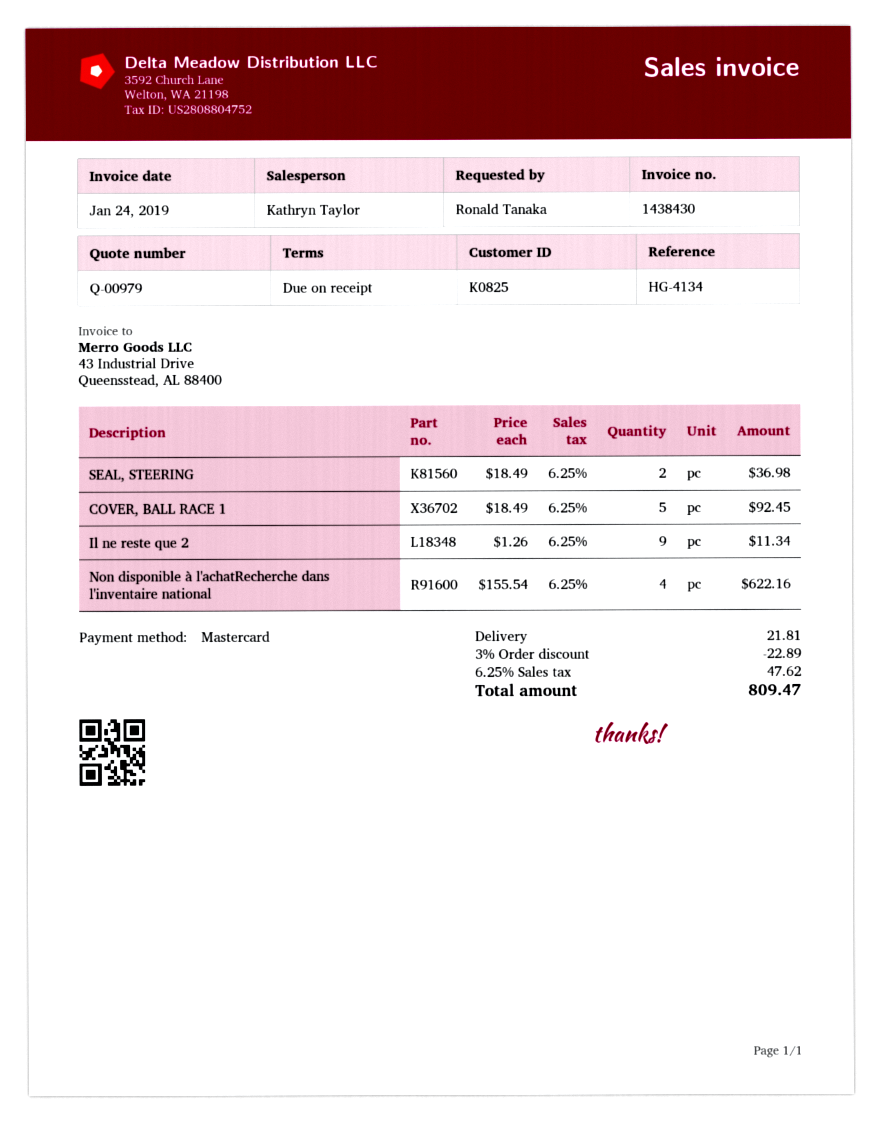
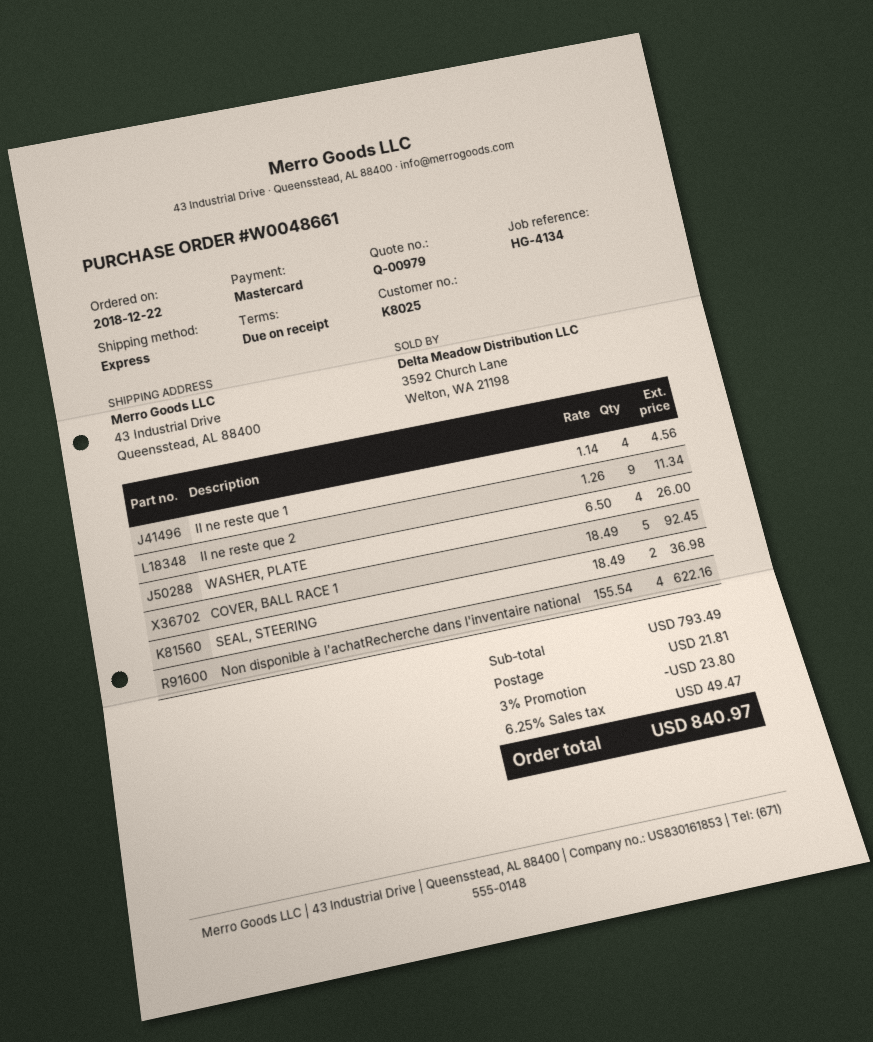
customer number: K0825 -> K8025
Il ne reste que 1: none -> 4 x 1.14 = 4.56
WASHER, PLATE: none -> 4 x 6.50 = 26.00
discount: 3% = 22.89 -> 3% = 23.80
tax: 6.25% = 47.62 -> 6.25% = 49.47
total: 809.47 -> 840.97

